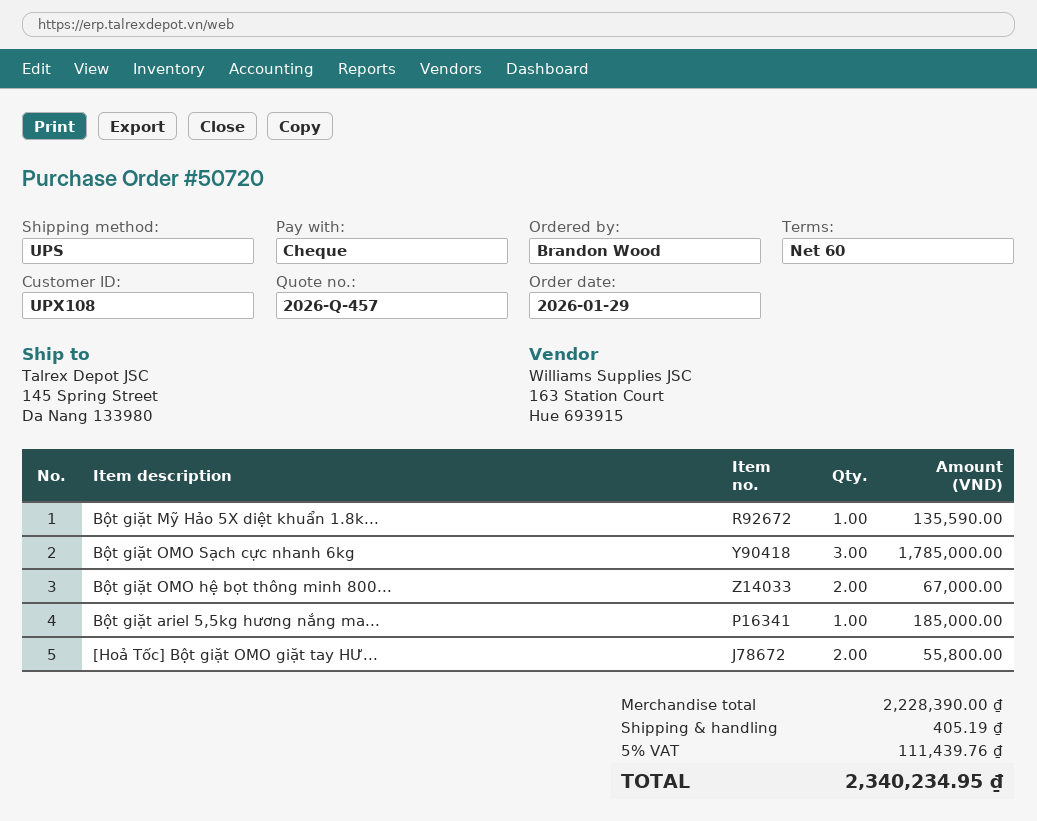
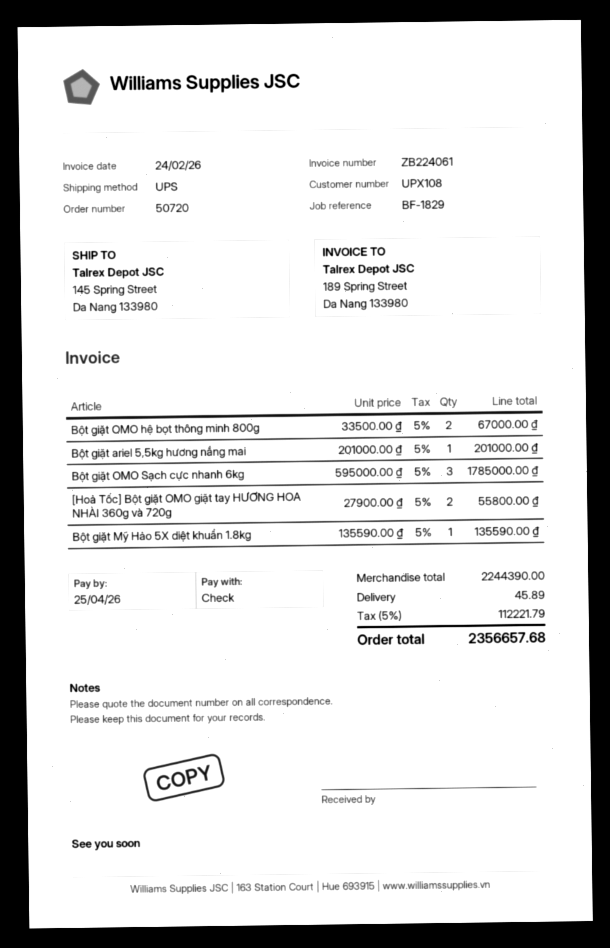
Bột giặt ariel 5,5kg hương nắng ma...: 1 for 185000.00 -> 1 for 201000.00
subtotal: 2228390.00 -> 2244390.00
shipping: 405.19 -> 45.89
tax: 5% = 111439.76 -> 5% = 112221.79
total: 2340234.95 -> 2356657.68

